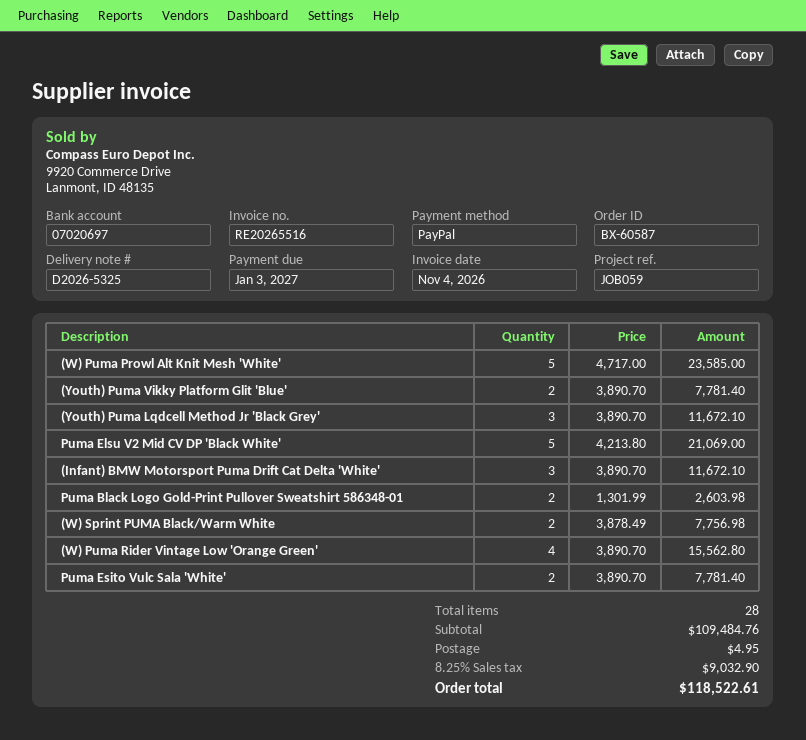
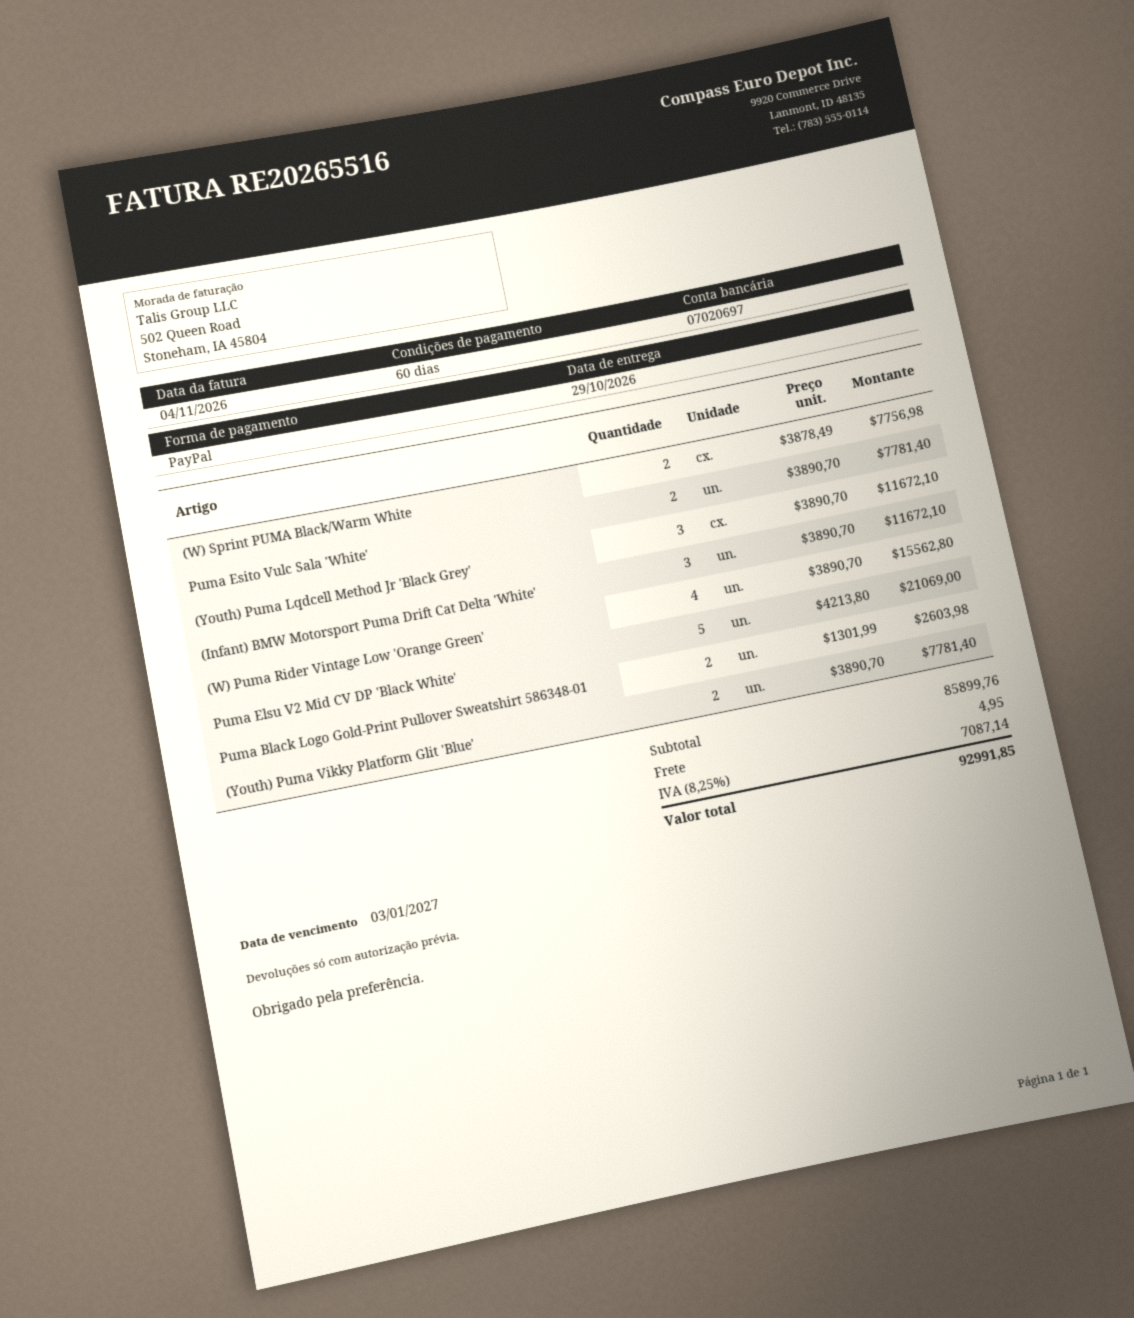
(W) Puma Prowl Alt Knit Mesh 'White': 5 x 4717.00 = 23585.00 -> none
subtotal: 109484.76 -> 85899.76
tax: 8.25% = 9032.90 -> 8.25% = 7087.14
total: 118522.61 -> 92991.85

